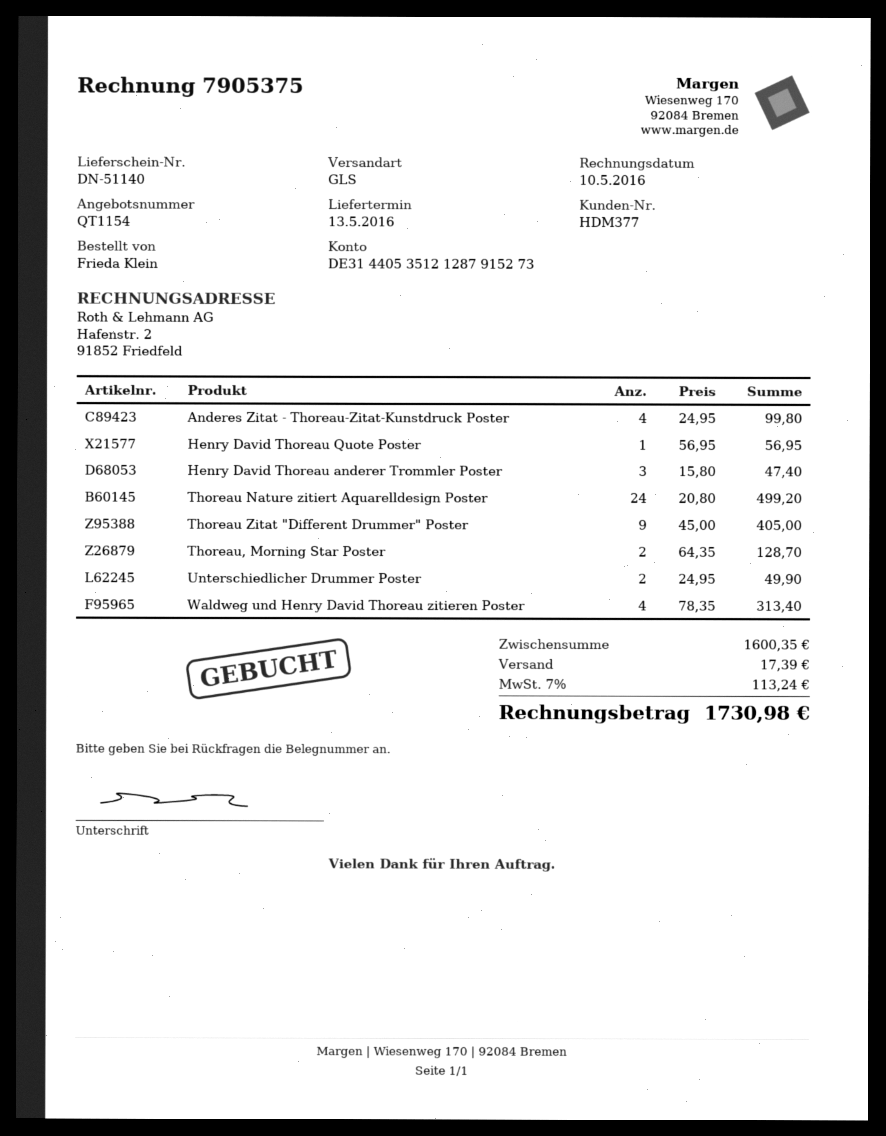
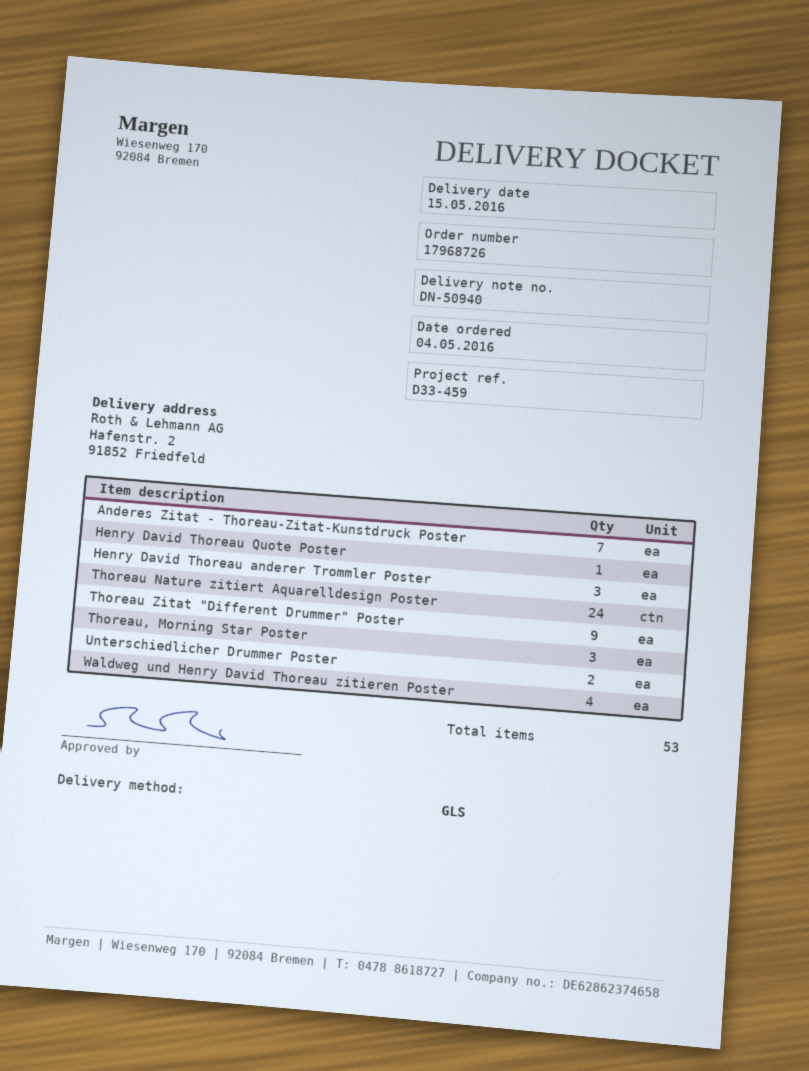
delivery note number: DN-51140 -> DN-50940
delivery date: 2016-05-13 -> 2016-05-15
Anderes Zitat - Thoreau-Zitat-Kunstdruck Poster: 4 -> 7
Thoreau, Morning Star Poster: 2 -> 3

